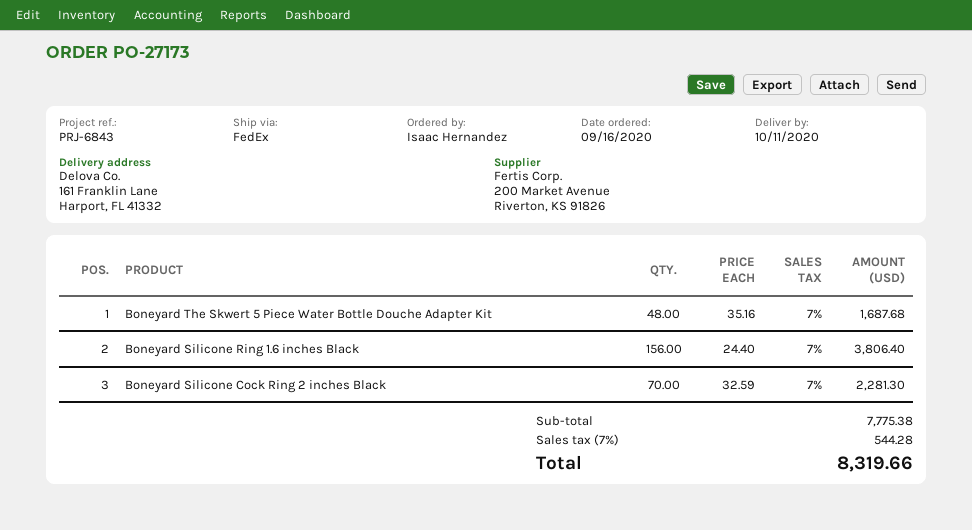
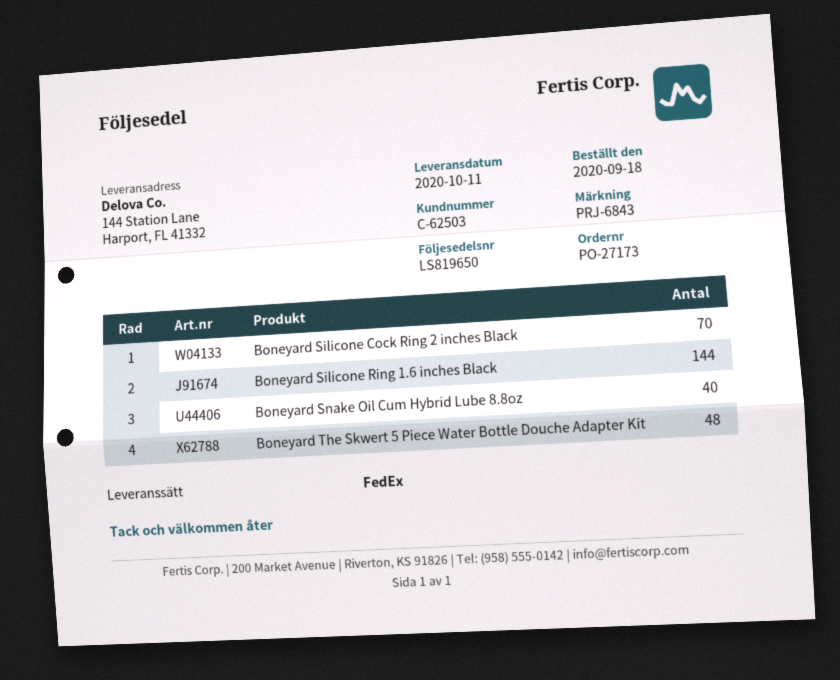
order date: 2020-09-16 -> 2020-09-18
ship to: 161 Franklin Lane, Harport, FL 41332 -> 144 Station Lane, Harport, FL 41332
Boneyard Silicone Ring 1.6 inches Black: 156 -> 144
Boneyard Snake Oil Cum Hybrid Lube 8.8oz: none -> 40

